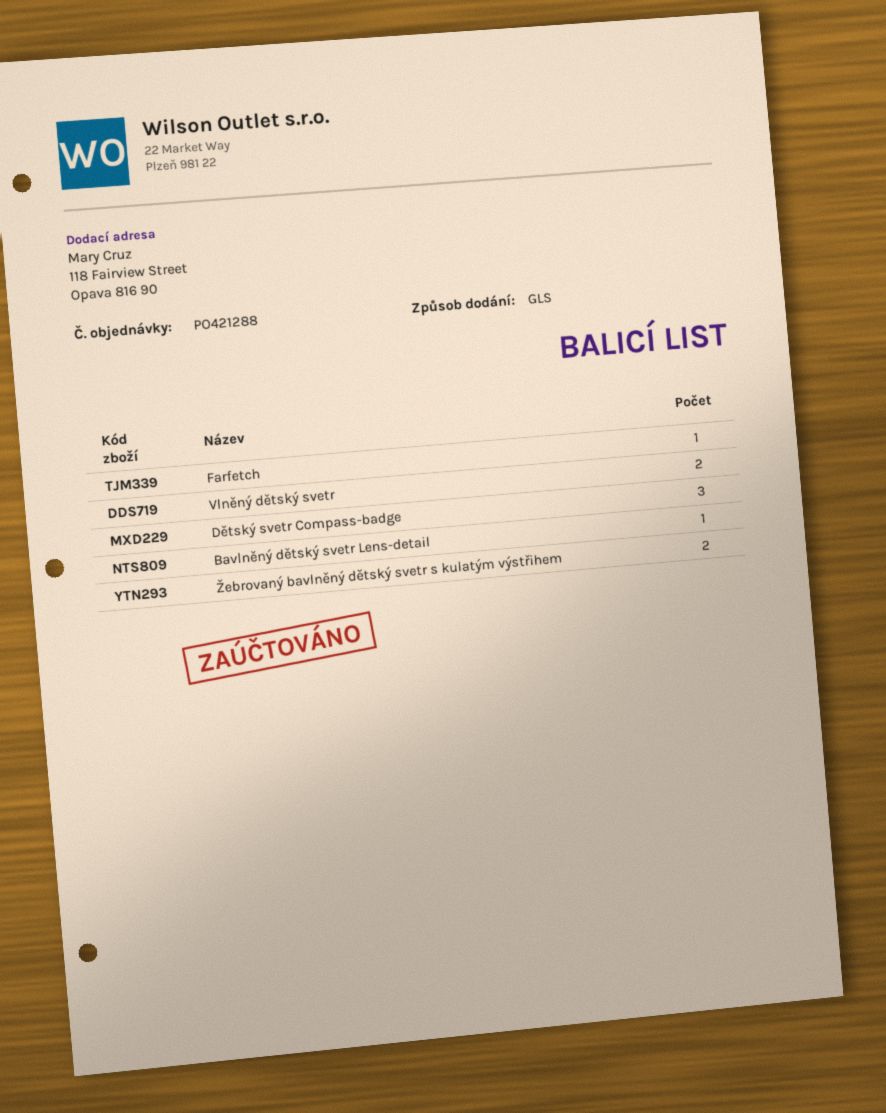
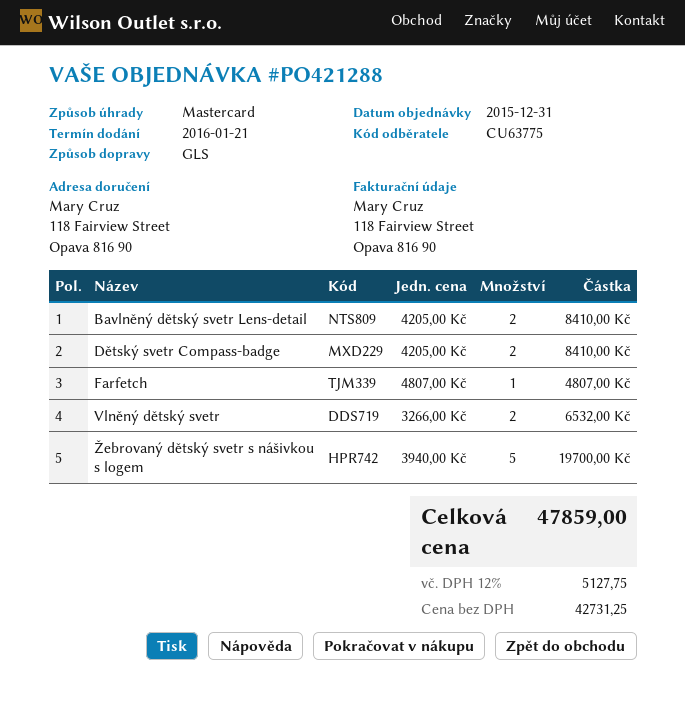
Dětský svetr Compass-badge: 3 -> 2
Bavlněný dětský svetr Lens-detail: 1 -> 2
Žebrovaný bavlněný dětský svetr s kulatým výstřihem: 2 -> none
Žebrovaný dětský svetr s nášivkou s logem: none -> 5

